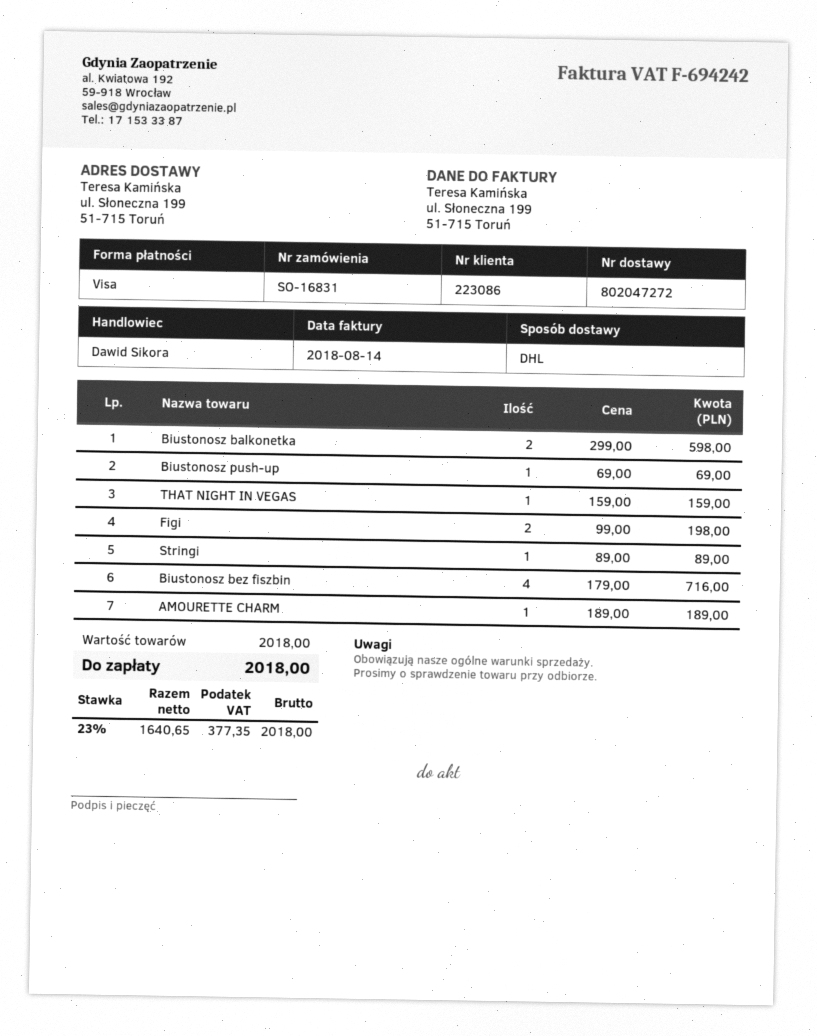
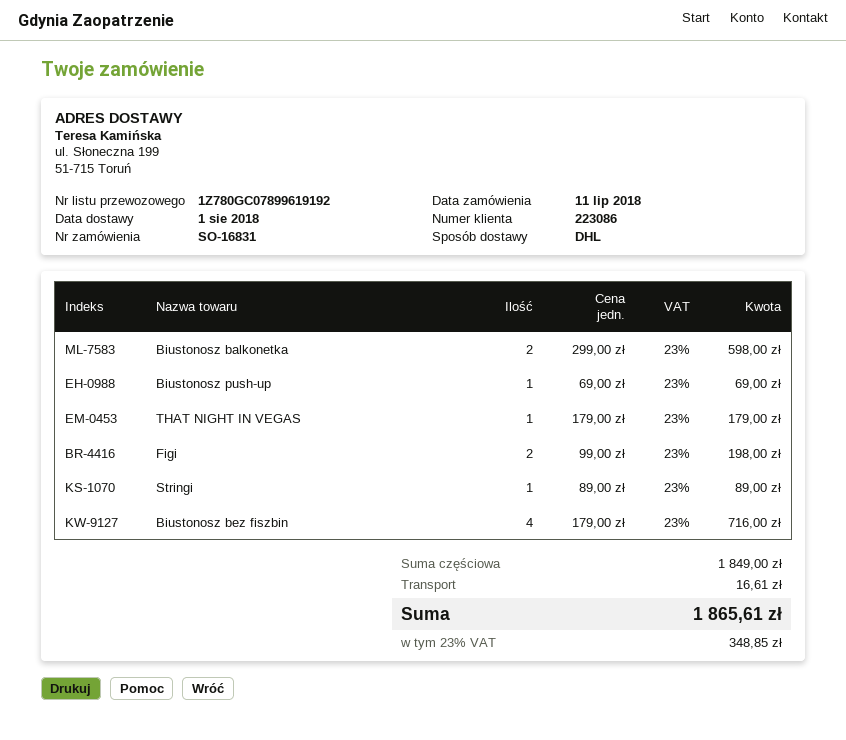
THAT NIGHT IN VEGAS: 1 x 159.00 = 159.00 -> 1 x 179.00 = 179.00
AMOURETTE CHARM: 1 x 189.00 = 189.00 -> none
subtotal: 2018.00 -> 1849.00
shipping: none -> 16.61
tax: 23% = 377.35 -> 23% = 348.85
total: 2018.00 -> 1865.61

